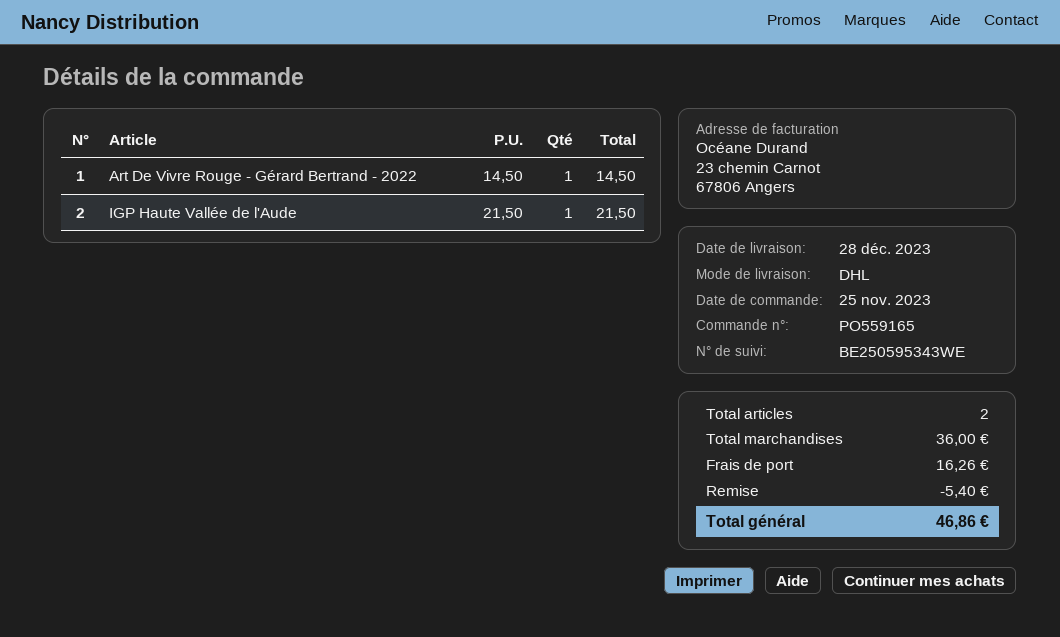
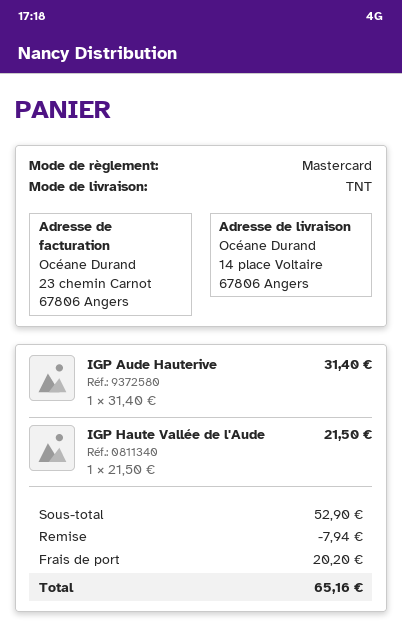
shipping method: DHL -> TNT
Art De Vivre Rouge - Gérard Bertrand - 2022: 1 x 14.50 = 14.50 -> none
IGP Aude Hauterive: none -> 1 x 31.40 = 31.40
subtotal: 36.00 -> 52.90
discount: 5.40 -> 7.94
shipping: 16.26 -> 20.20
total: 46.86 -> 65.16

